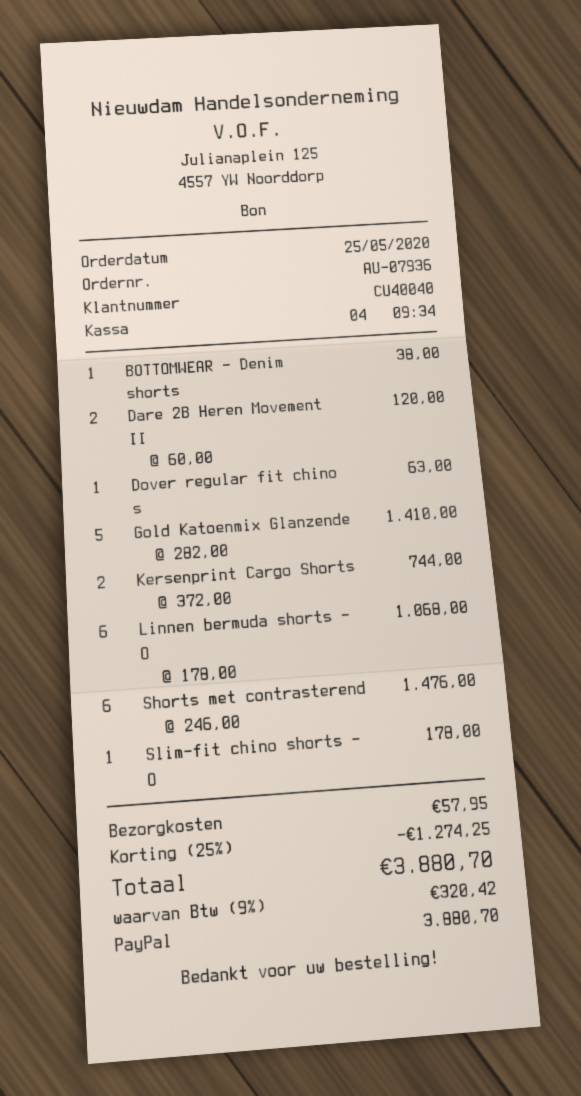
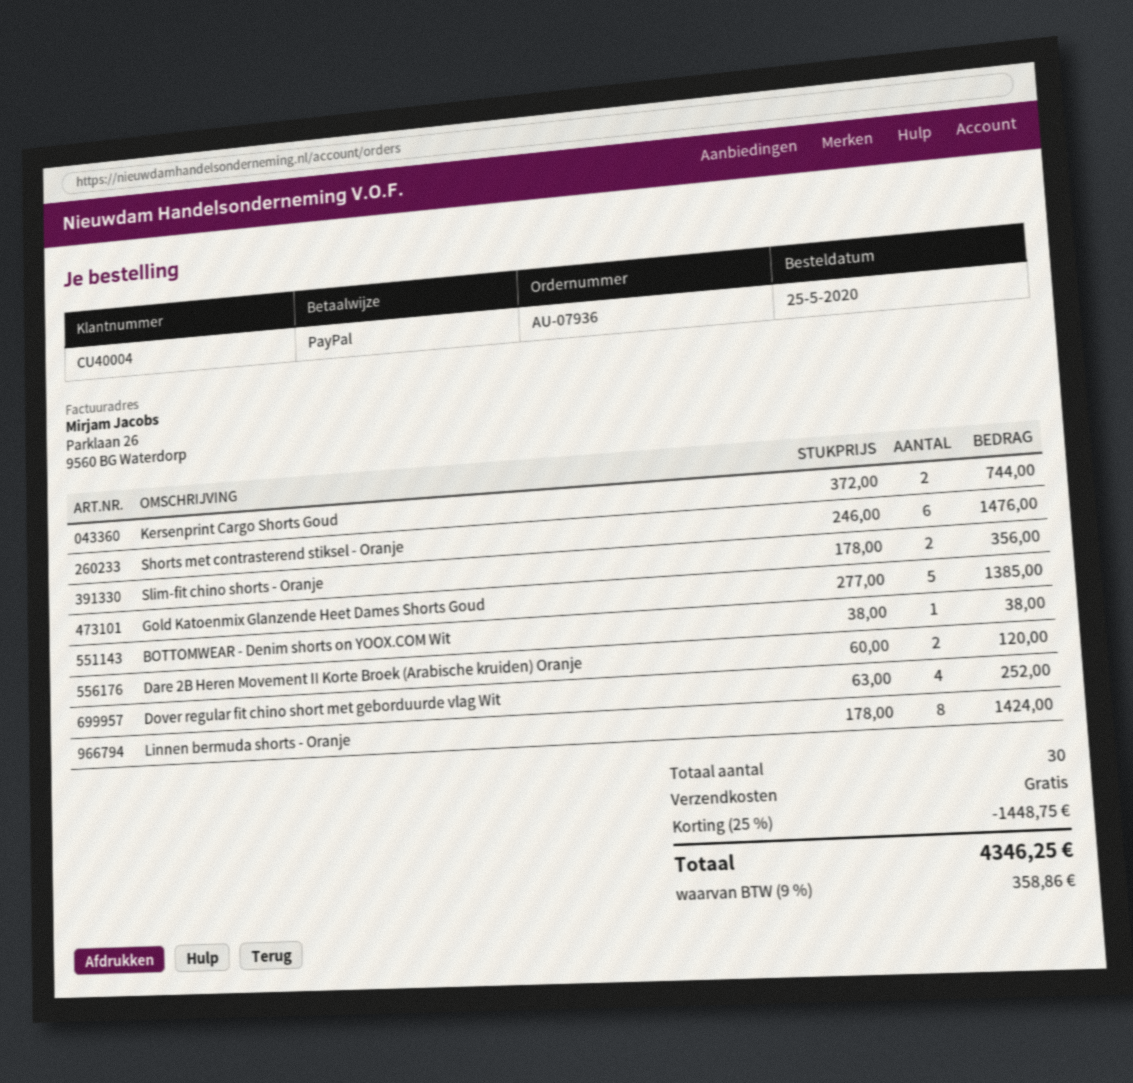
customer number: CU40040 -> CU40004
Dover regular fit chino s: 1 x 63.00 = 63.00 -> 4 x 63.00 = 252.00
Gold Katoenmix Glanzende: 5 x 282.00 = 1410.00 -> 5 x 277.00 = 1385.00
Linnen bermuda shorts - O: 6 x 178.00 = 1068.00 -> 8 x 178.00 = 1424.00
Slim-fit chino shorts - O: 1 x 178.00 = 178.00 -> 2 x 178.00 = 356.00
discount: 25% = 1274.25 -> 25% = 1448.75
shipping: 57.95 -> 0.00
tax: 9% = 320.42 -> 9% = 358.86
total: 3880.70 -> 4346.25

